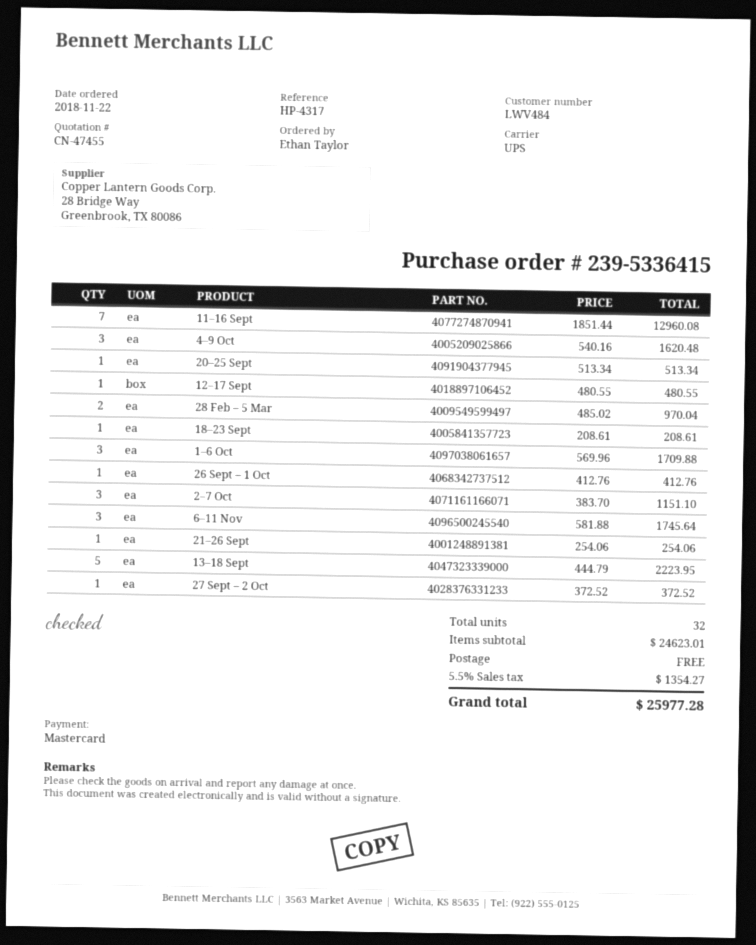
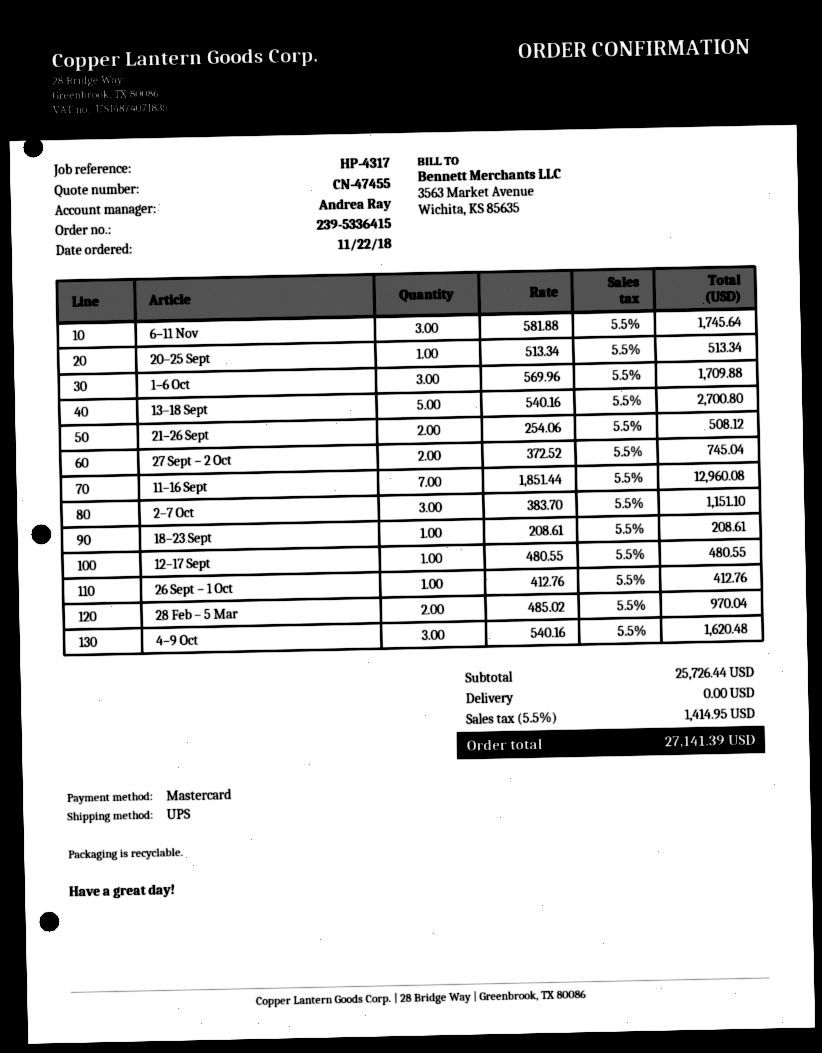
21–26 Sept: 1 x 254.06 = 254.06 -> 2 x 254.06 = 508.12
13–18 Sept: 5 x 444.79 = 2223.95 -> 5 x 540.16 = 2700.80
27 Sept – 2 Oct: 1 x 372.52 = 372.52 -> 2 x 372.52 = 745.04
subtotal: 24623.01 -> 25726.44
tax: 5.5% = 1354.27 -> 5.5% = 1414.95
total: 25977.28 -> 27141.39

